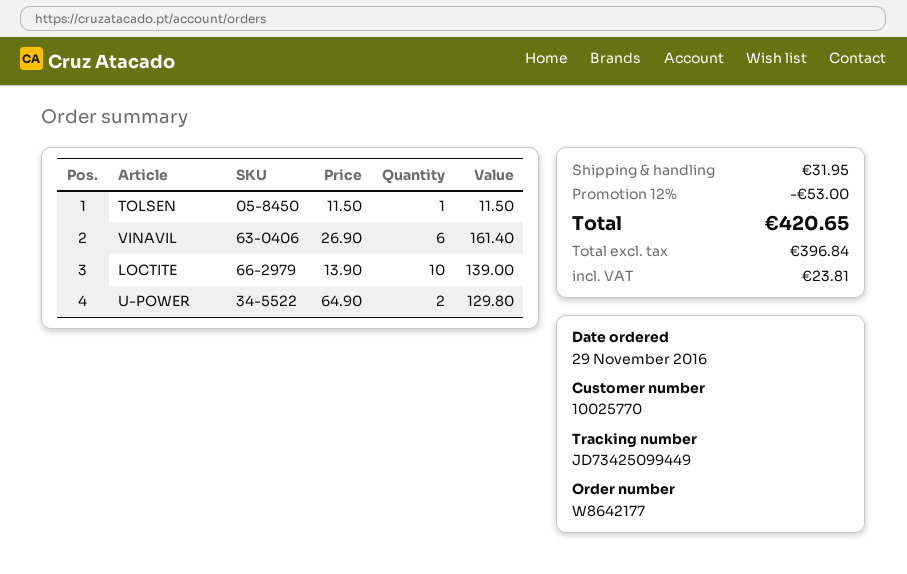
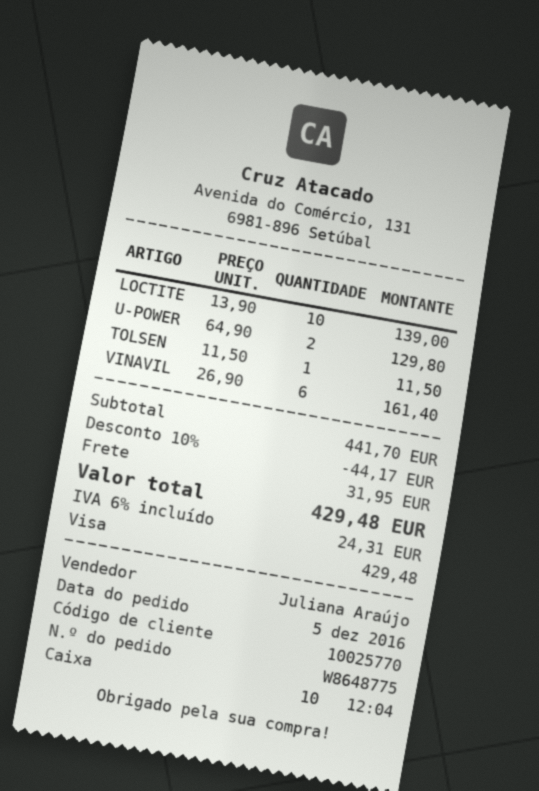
order number: W8642177 -> W8648775
order date: 2016-11-29 -> 2016-12-05
discount: 12% = 53.00 -> 10% = 44.17
tax: 23.81 -> 24.31
total: 420.65 -> 429.48

